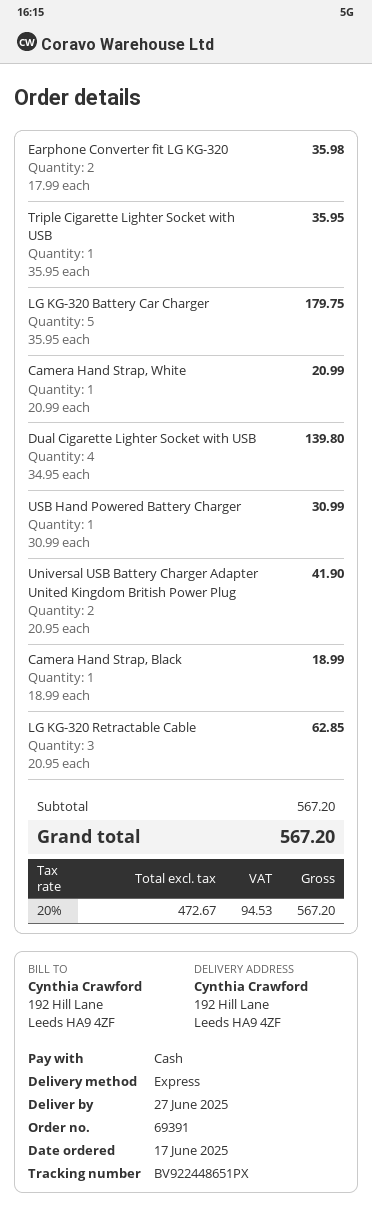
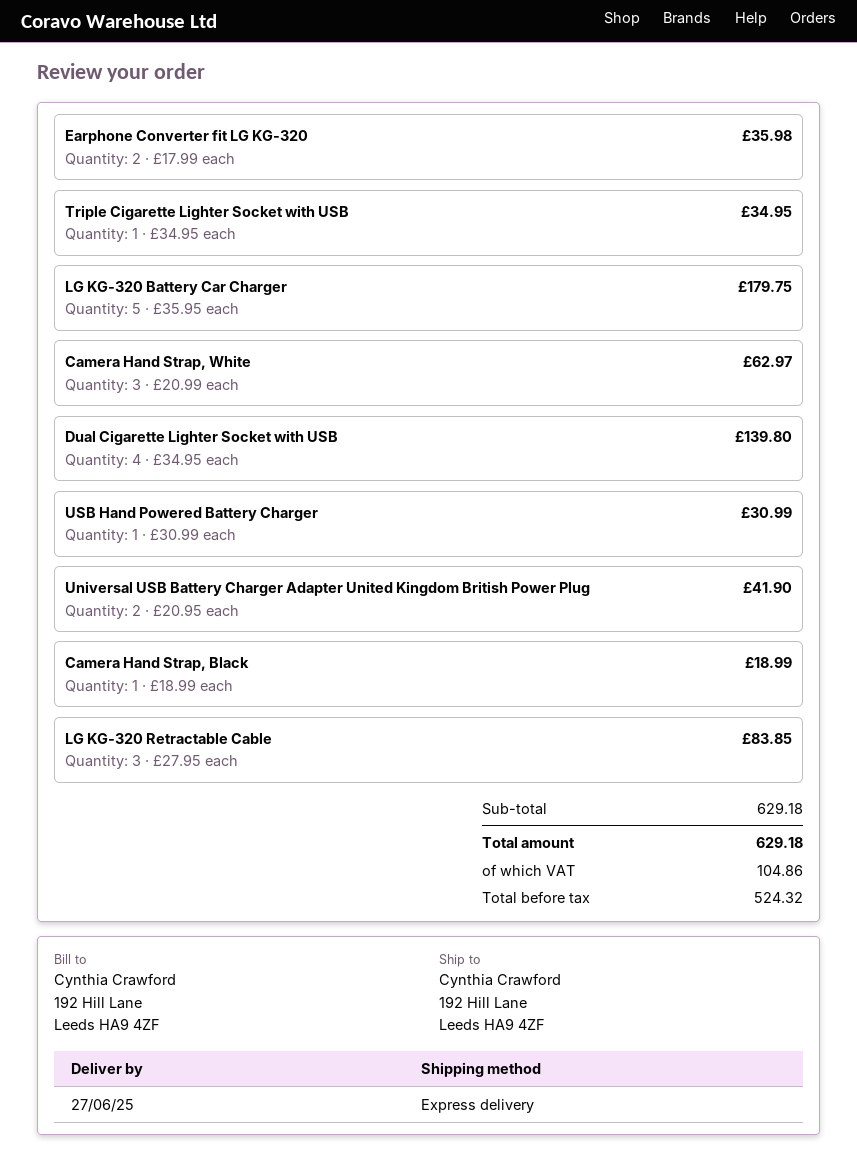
Triple Cigarette Lighter Socket with USB: 1 x 35.95 = 35.95 -> 1 x 34.95 = 34.95
Camera Hand Strap, White: 1 x 20.99 = 20.99 -> 3 x 20.99 = 62.97
LG KG-320 Retractable Cable: 3 x 20.95 = 62.85 -> 3 x 27.95 = 83.85
subtotal: 567.20 -> 629.18
net: 472.67 -> 524.32
tax: 94.53 -> 104.86
total: 567.20 -> 629.18

